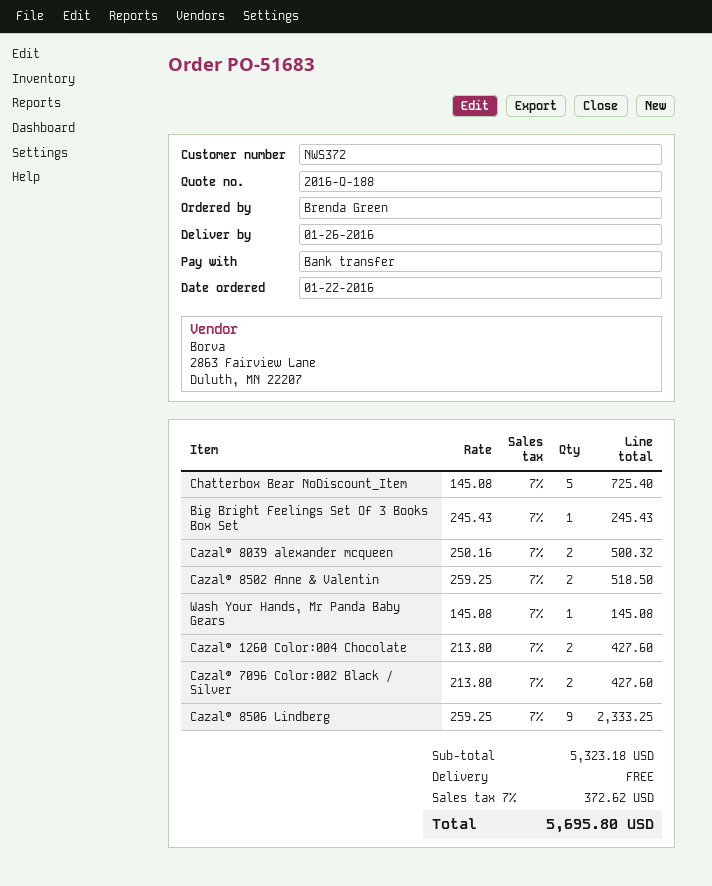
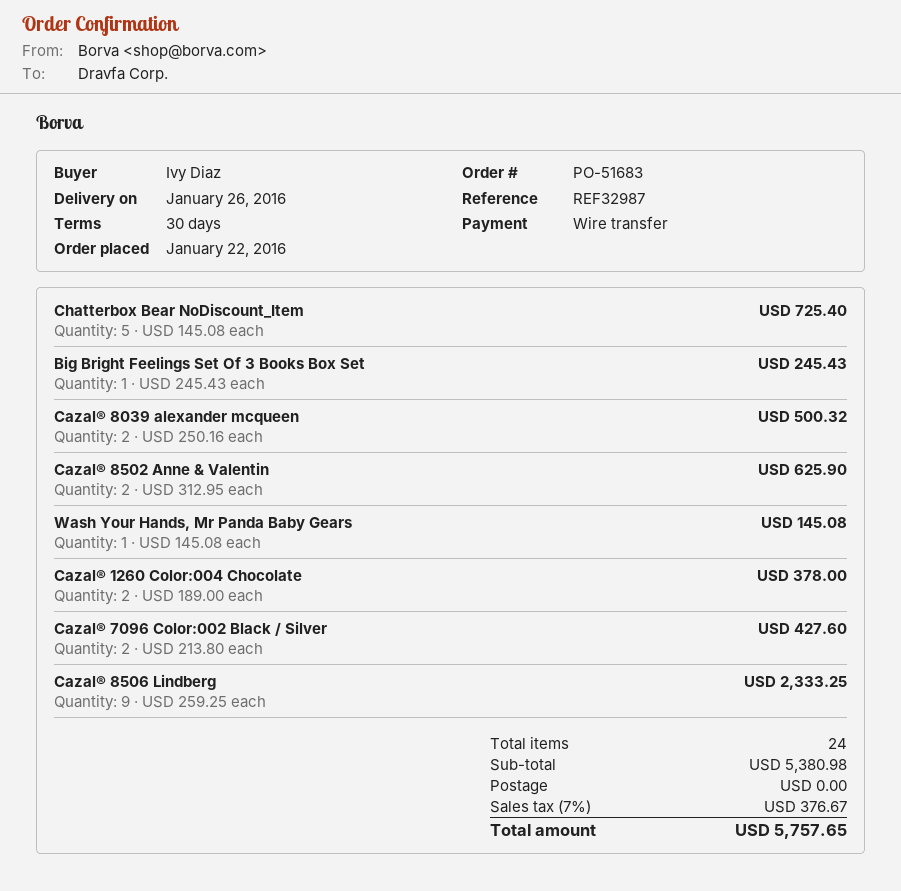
ordered by: Brenda Green -> Ivy Diaz
Cazal® 8502 Anne & Valentin: 2 x 259.25 = 518.50 -> 2 x 312.95 = 625.90
Cazal® 1260 Color:004 Chocolate: 2 x 213.80 = 427.60 -> 2 x 189.00 = 378.00
subtotal: 5323.18 -> 5380.98
tax: 7% = 372.62 -> 7% = 376.67
total: 5695.80 -> 5757.65

